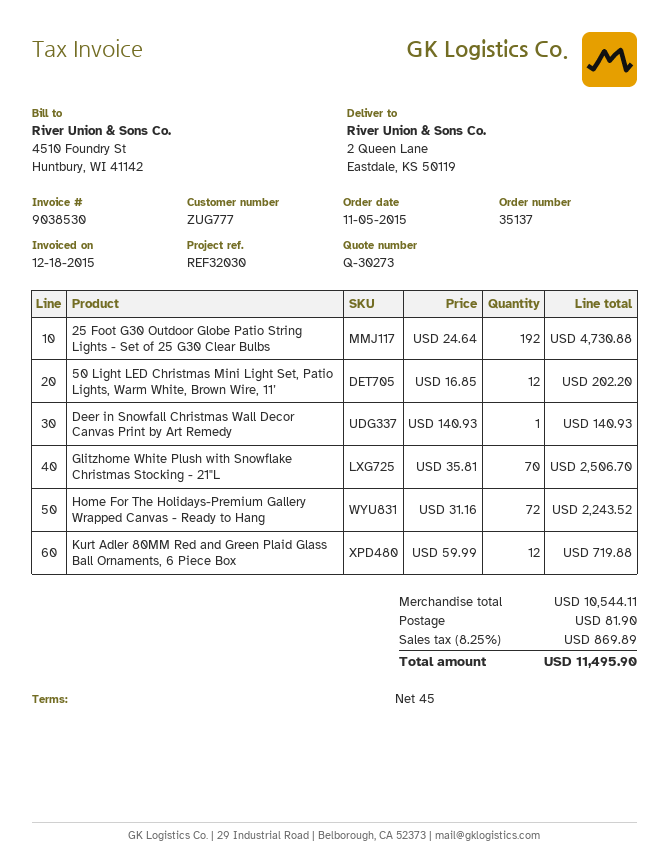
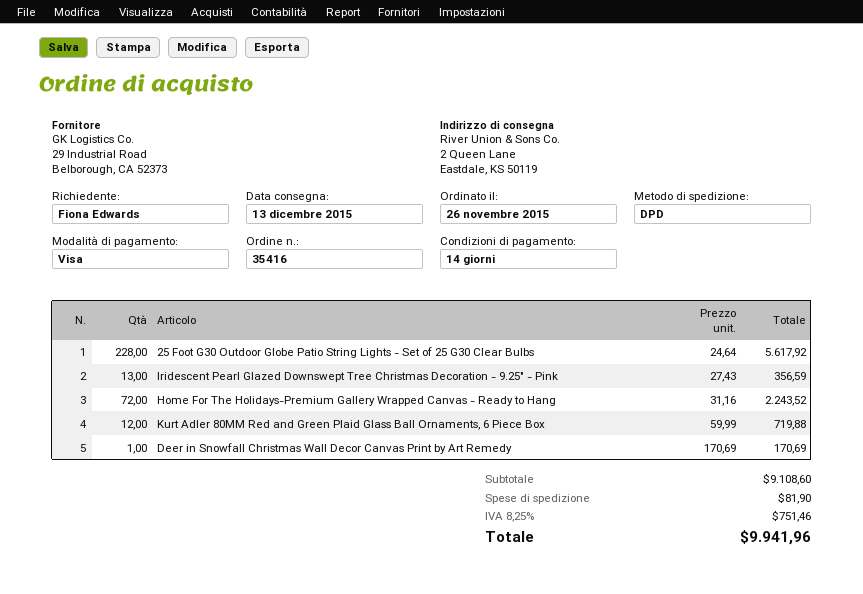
order number: 35137 -> 35416
order date: 2015-11-05 -> 2015-11-26
payment terms: 45 days -> 14 days
25 Foot G30 Outdoor Globe Patio String Lights - Set of 25 G30 Clear Bulbs: 192 x 24.64 = 4730.88 -> 228 x 24.64 = 5617.92
50 Light LED Christmas Mini Light Set, Patio Lights, Warm White, Brown Wire, 11’: 12 x 16.85 = 202.20 -> none
Deer in Snowfall Christmas Wall Decor Canvas Print by Art Remedy: 1 x 140.93 = 140.93 -> 1 x 170.69 = 170.69
Glitzhome White Plush with Snowflake Christmas Stocking - 21"L: 70 x 35.81 = 2506.70 -> none
Iridescent Pearl Glazed Downswept Tree Christmas Decoration - 9.25" - Pink: none -> 13 x 27.43 = 356.59
subtotal: 10544.11 -> 9108.60
tax: 8.25% = 869.89 -> 8.25% = 751.46
total: 11495.90 -> 9941.96

